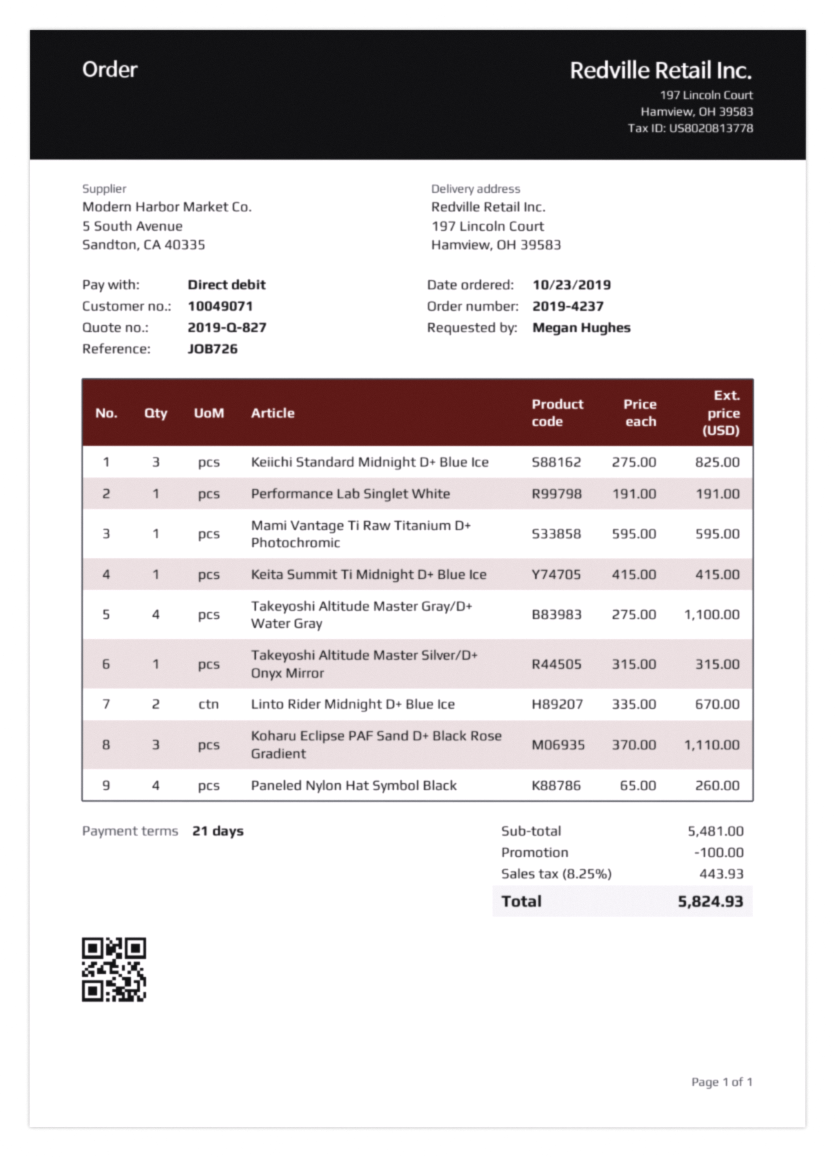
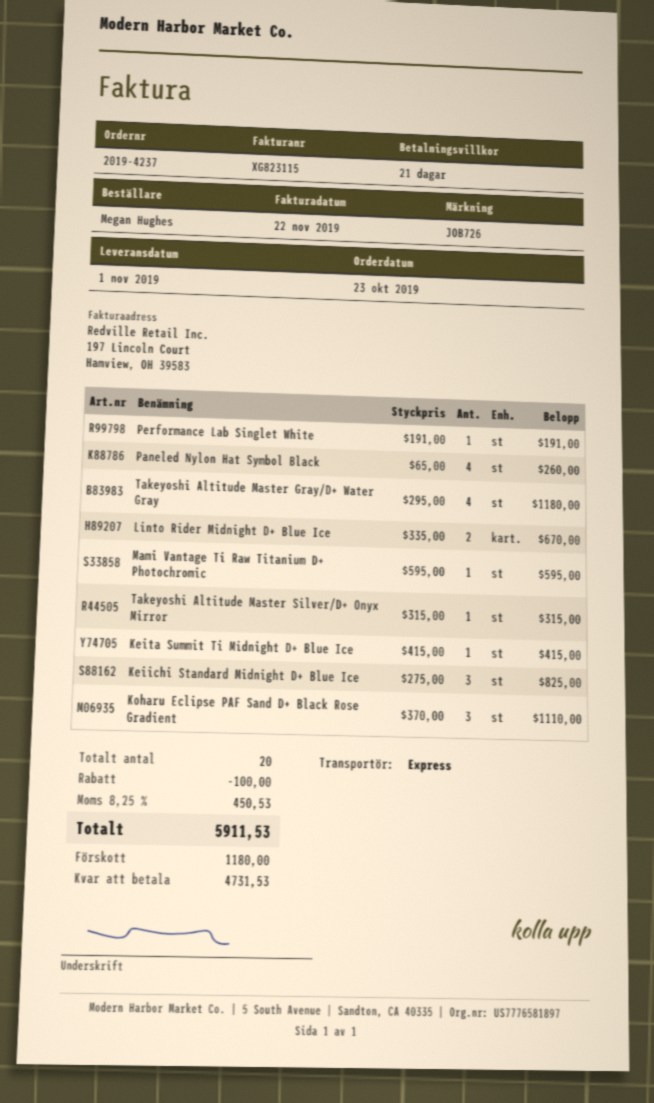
Takeyoshi Altitude Master Gray/D+ Water Gray: 4 x 275.00 = 1100.00 -> 4 x 295.00 = 1180.00
tax: 8.25% = 443.93 -> 8.25% = 450.53
total: 5824.93 -> 5911.53

